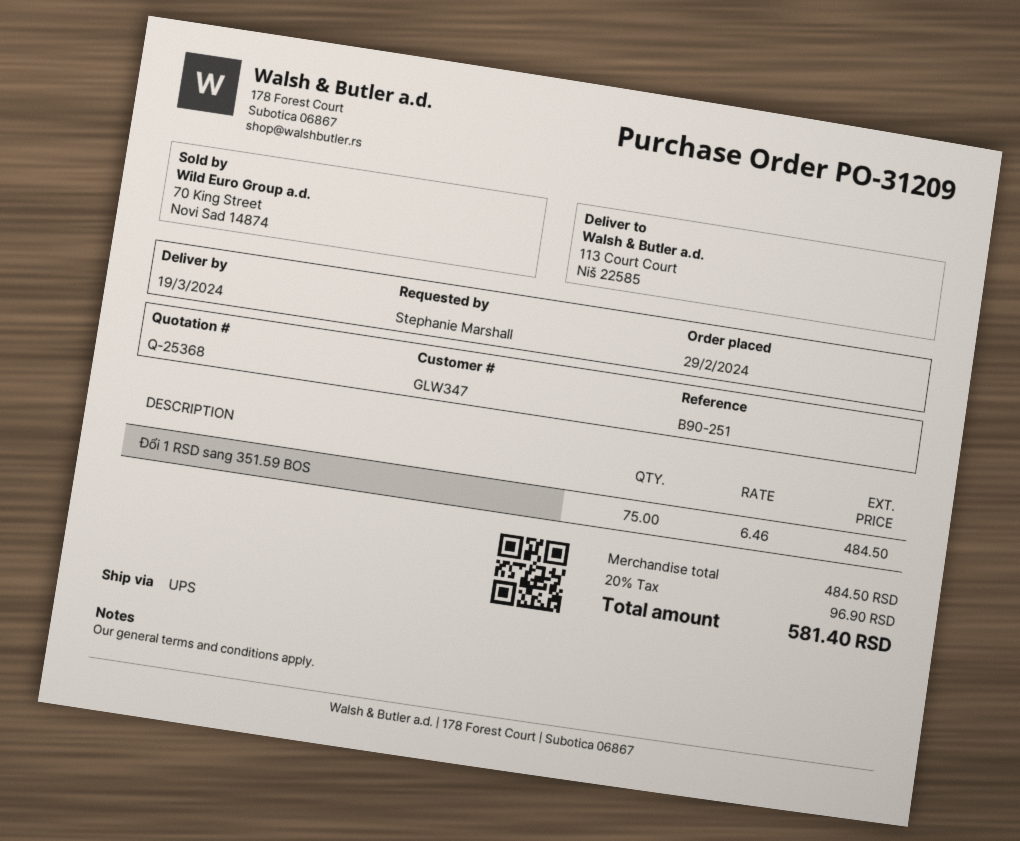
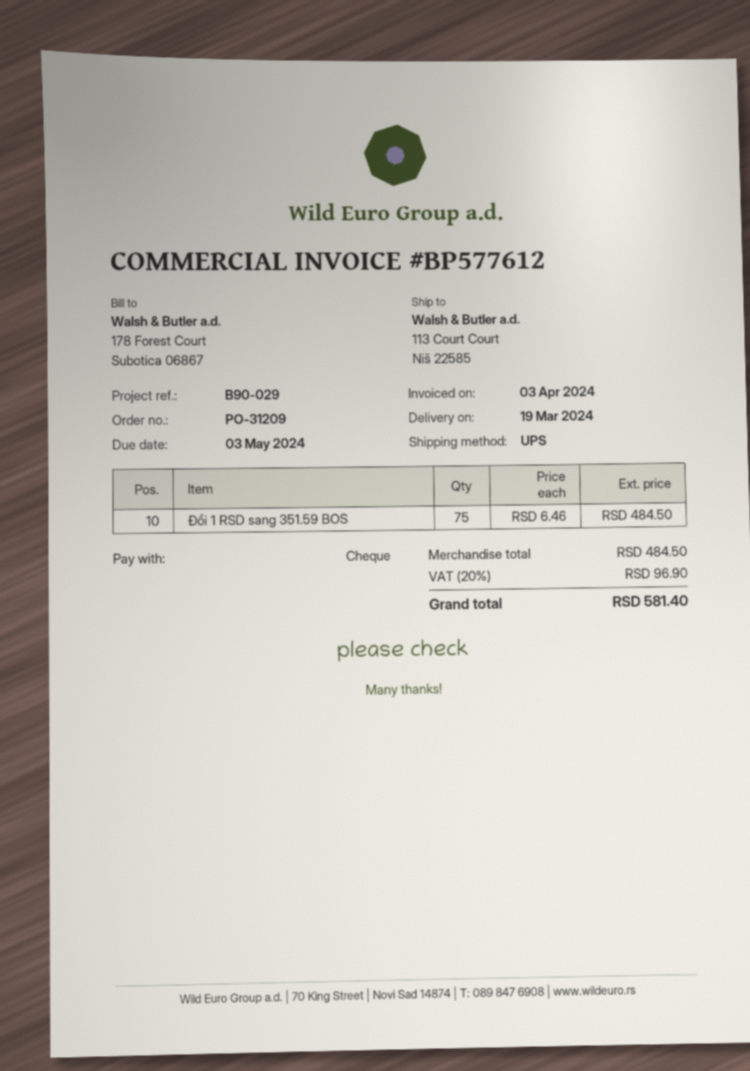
reference: B90-251 -> B90-029

